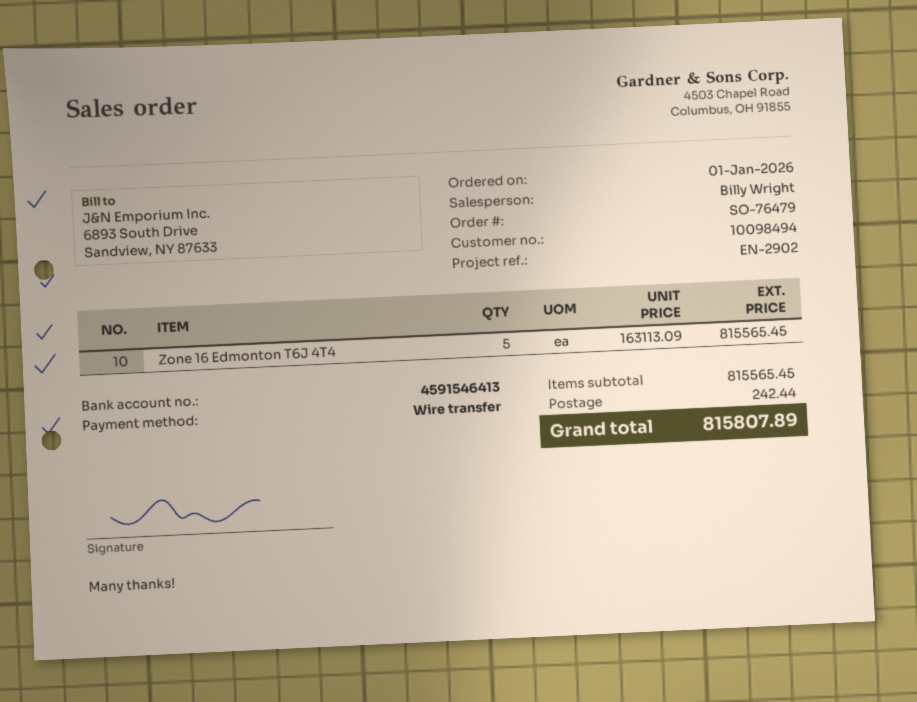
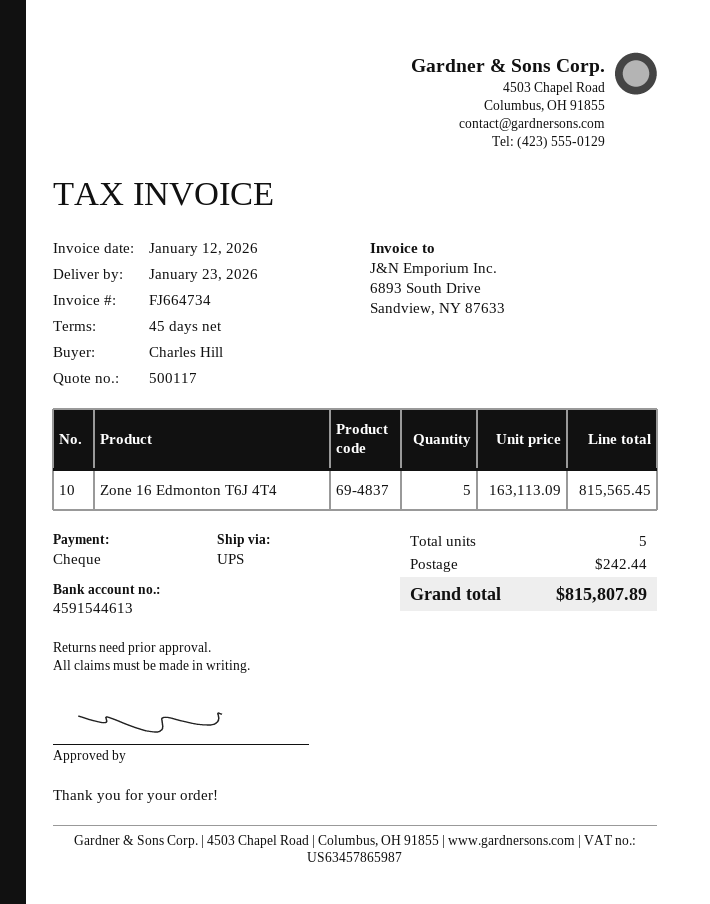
payment method: bank transfer -> cheque
bank account: 4591546413 -> 4591544613

